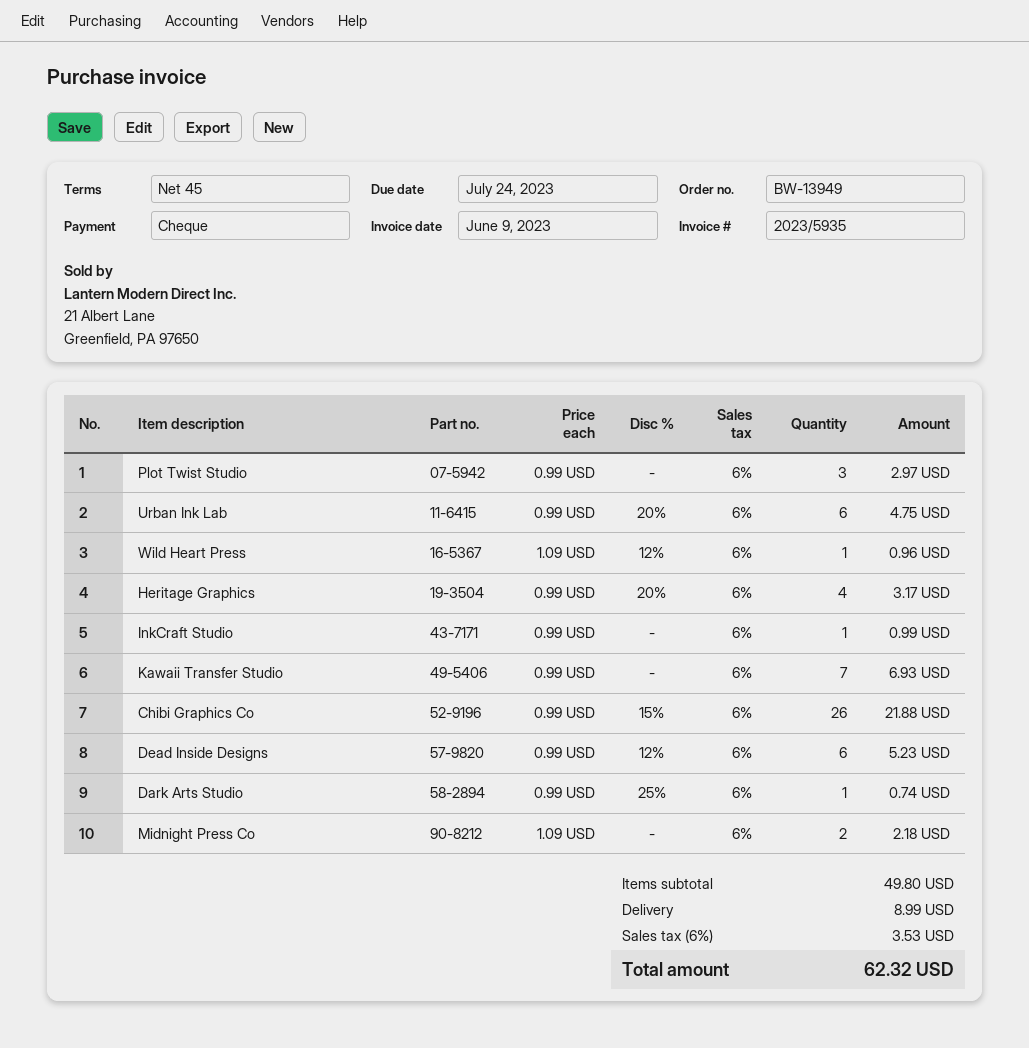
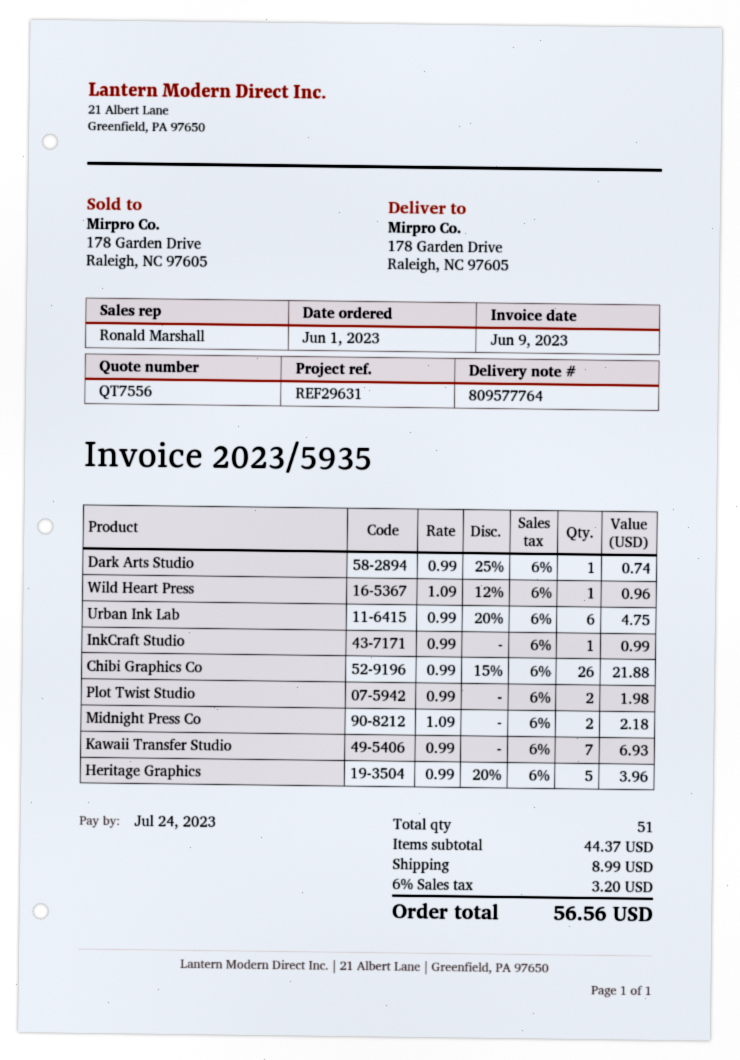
Plot Twist Studio: 3 x 0.99 = 2.97 -> 2 x 0.99 = 1.98
Heritage Graphics: 4 x 0.99 - 20% = 3.17 -> 5 x 0.99 - 20% = 3.96
Dead Inside Designs: 6 x 0.99 - 12% = 5.23 -> none
subtotal: 49.80 -> 44.37
tax: 6% = 3.53 -> 6% = 3.20
total: 62.32 -> 56.56

